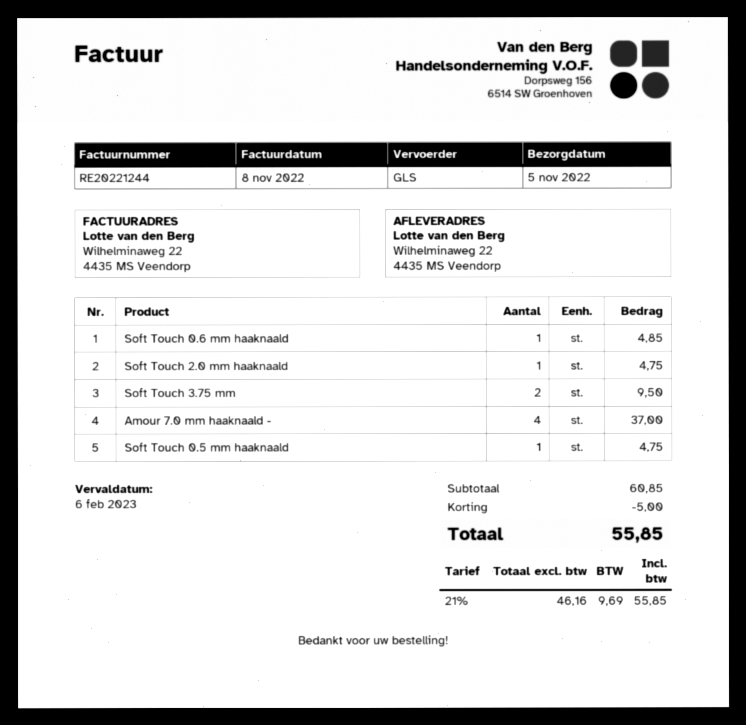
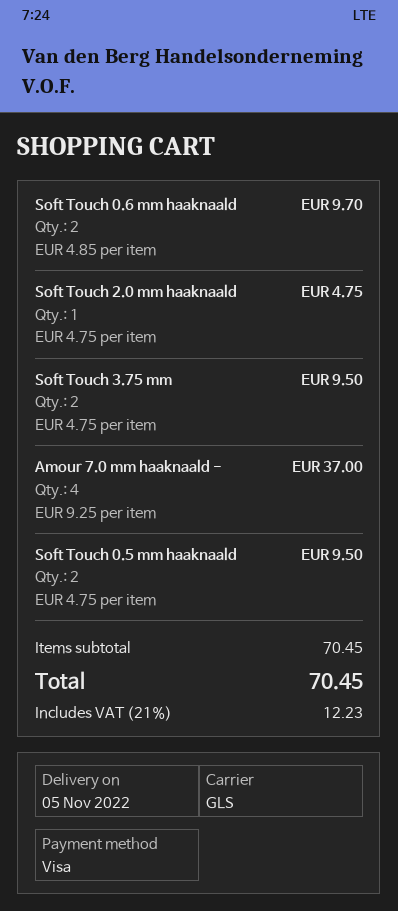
Soft Touch 0.6 mm haaknaald: 1 for 4.85 -> 2 for 9.70
Soft Touch 0.5 mm haaknaald: 1 for 4.75 -> 2 for 9.50
subtotal: 60.85 -> 70.45
discount: 5.00 -> none
tax: 21% = 9.69 -> 21% = 12.23
total: 55.85 -> 70.45

